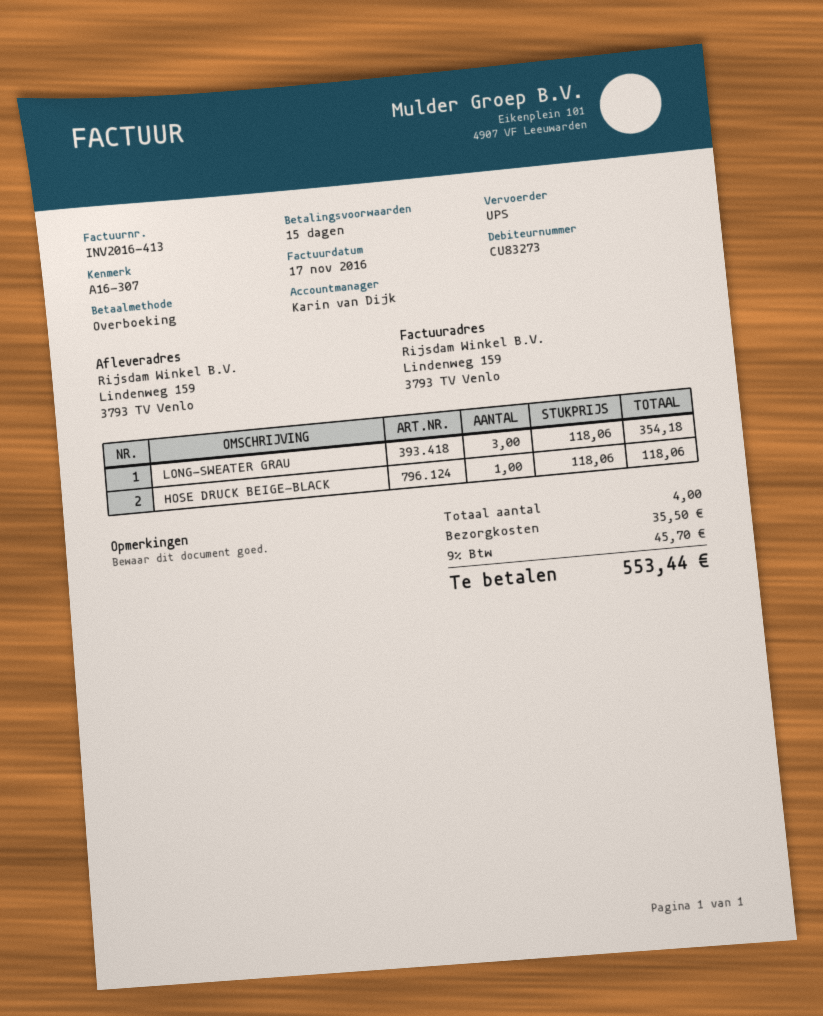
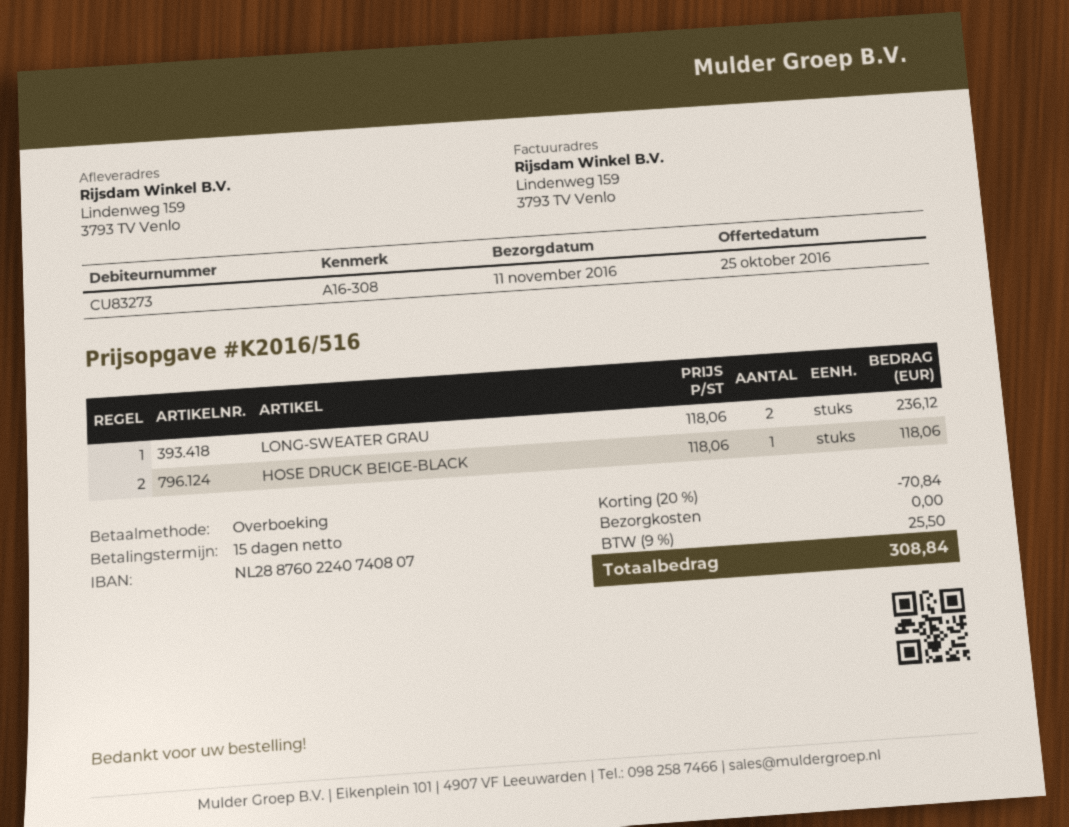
reference: A16-307 -> A16-308
LONG-SWEATER GRAU: 3 x 118.06 = 354.18 -> 2 x 118.06 = 236.12
discount: none -> 20% = 70.84
shipping: 35.50 -> 0.00
tax: 9% = 45.70 -> 9% = 25.50
total: 553.44 -> 308.84

